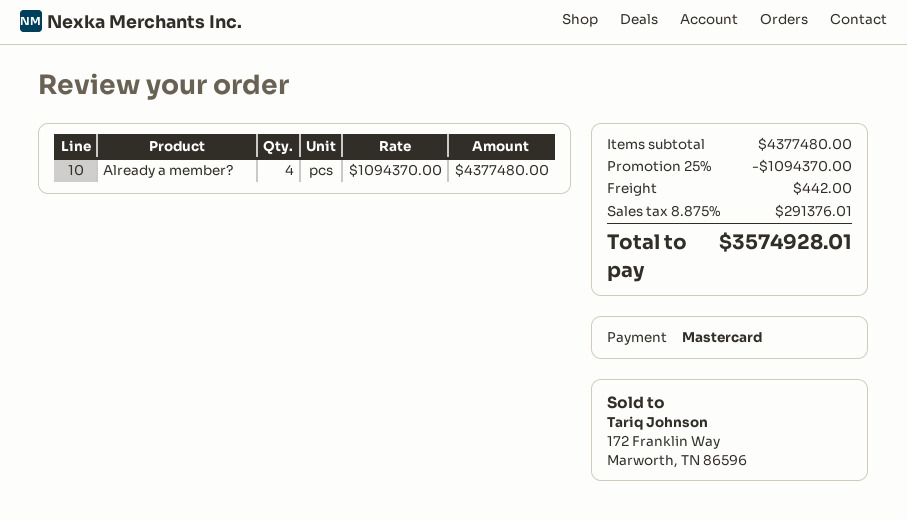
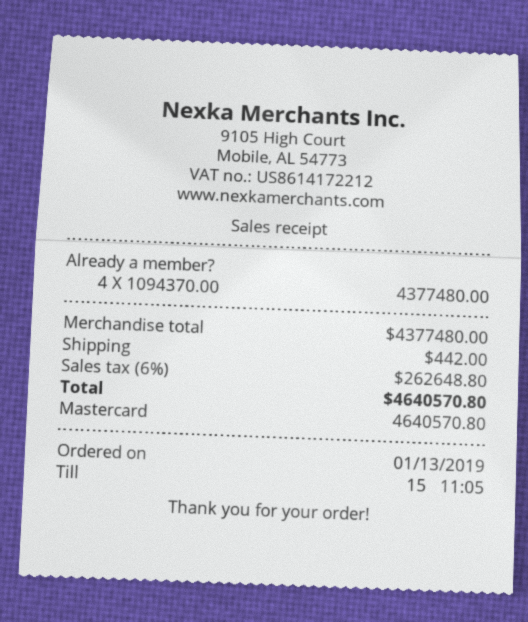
discount: 25% = 1094370.00 -> none
tax: 8.875% = 291376.01 -> 6% = 262648.80
total: 3574928.01 -> 4640570.80

